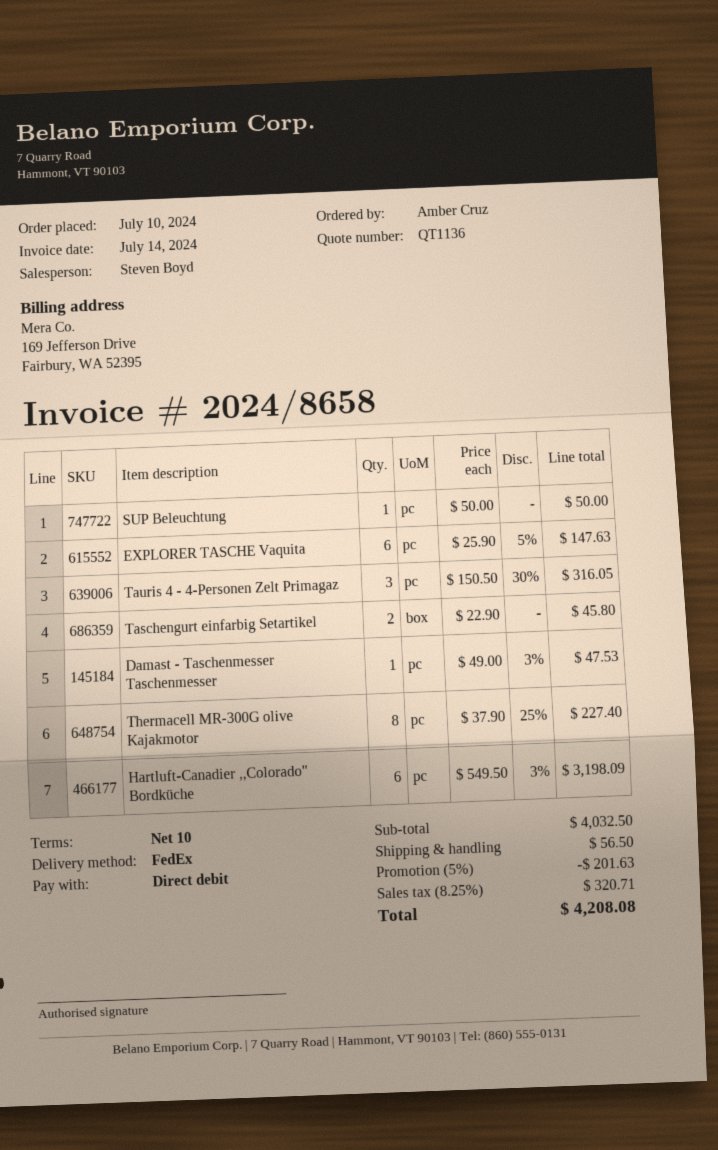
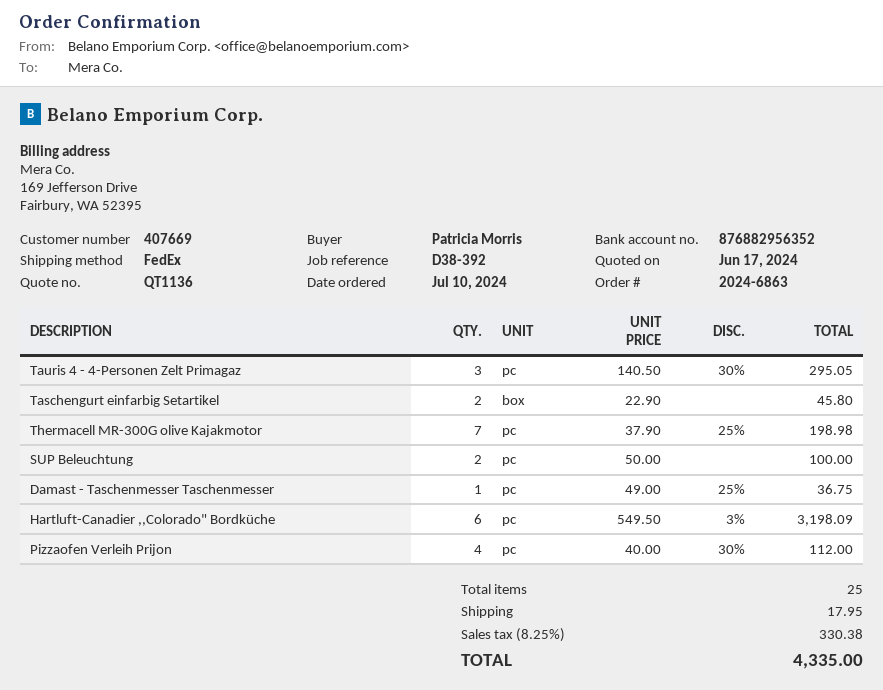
ordered by: Amber Cruz -> Patricia Morris
SUP Beleuchtung: 1 x 50.00 = 50.00 -> 2 x 50.00 = 100.00
EXPLORER TASCHE Vaquita: 6 x 25.90 - 5% = 147.63 -> none
Tauris 4 - 4-Personen Zelt Primagaz: 3 x 150.50 - 30% = 316.05 -> 3 x 140.50 - 30% = 295.05
Damast - Taschenmesser Taschenmesser: 1 x 49.00 - 3% = 47.53 -> 1 x 49.00 - 25% = 36.75
Thermacell MR-300G olive Kajakmotor: 8 x 37.90 - 25% = 227.40 -> 7 x 37.90 - 25% = 198.98
Pizzaofen Verleih Prijon: none -> 4 x 40.00 - 30% = 112.00
discount: 5% = 201.63 -> none
shipping: 56.50 -> 17.95
tax: 8.25% = 320.71 -> 8.25% = 330.38
total: 4208.08 -> 4335.00

